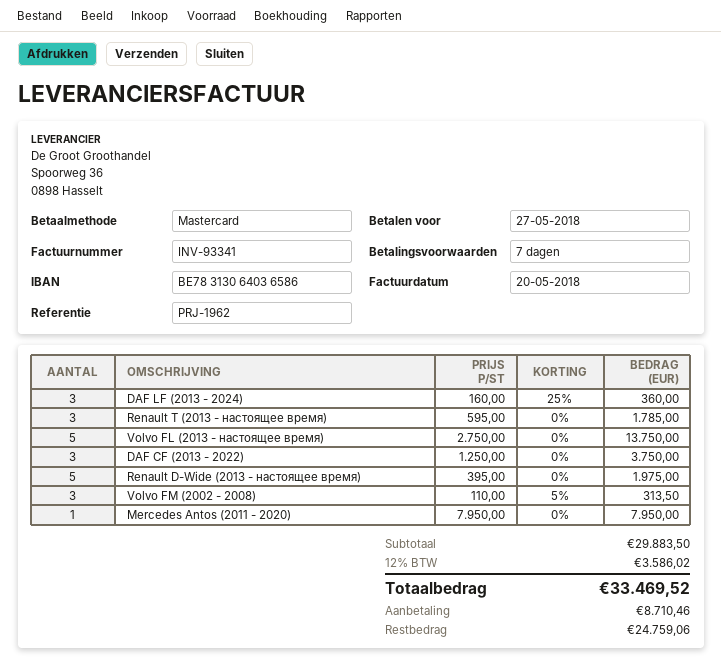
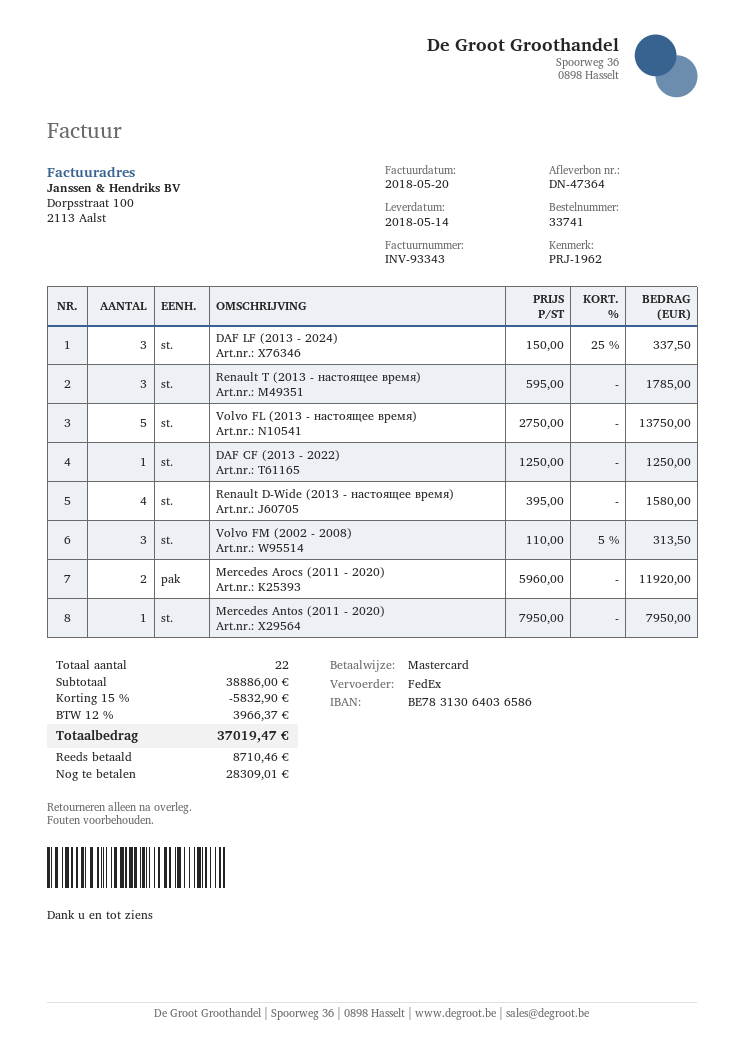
invoice number: INV-93341 -> INV-93343
DAF LF (2013 - 2024): 3 x 160.00 - 25% = 360.00 -> 3 x 150.00 - 25% = 337.50
DAF CF (2013 - 2022): 3 x 1250.00 = 3750.00 -> 1 x 1250.00 = 1250.00
Renault D-Wide (2013 - настоящее время): 5 x 395.00 = 1975.00 -> 4 x 395.00 = 1580.00
Mercedes Arocs (2011 - 2020): none -> 2 x 5960.00 = 11920.00
subtotal: 29883.50 -> 38886.00
discount: none -> 15% = 5832.90
tax: 12% = 3586.02 -> 12% = 3966.37
total: 33469.52 -> 37019.47
balance: 24759.06 -> 28309.01

